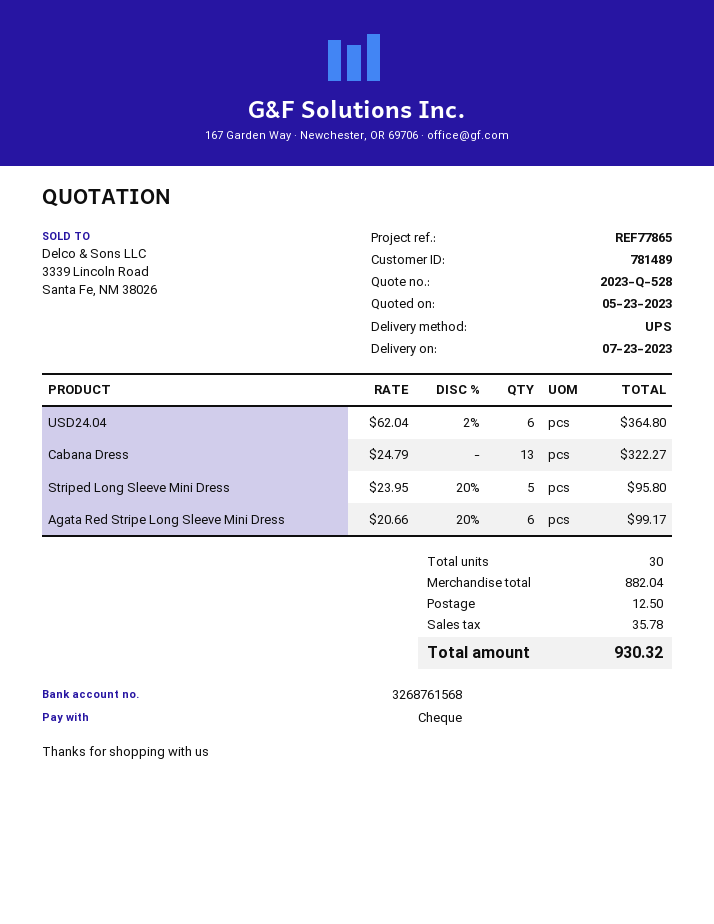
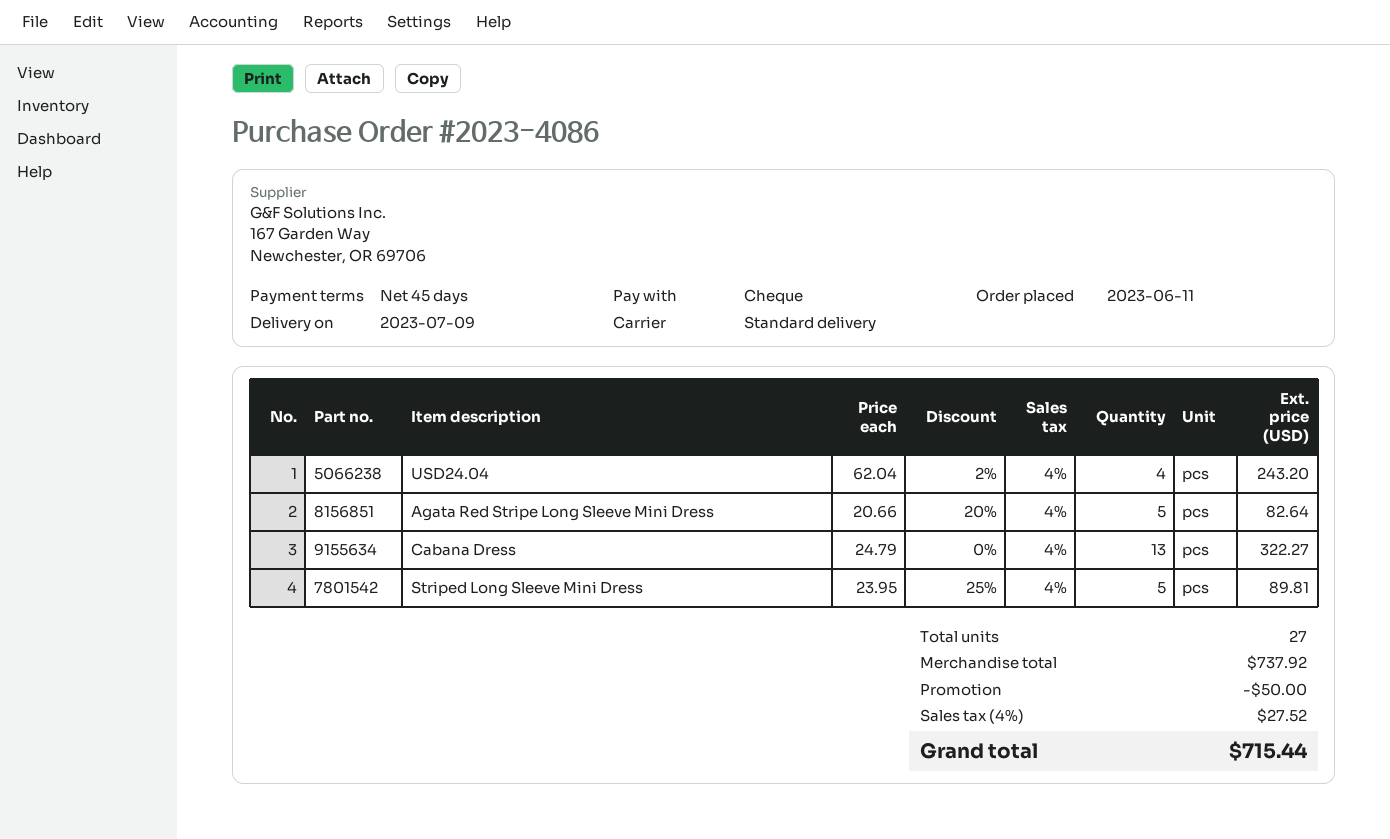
delivery date: 2023-07-23 -> 2023-07-09
shipping method: UPS -> standard
USD24.04: 6 x 62.04 - 2% = 364.80 -> 4 x 62.04 - 2% = 243.20
Striped Long Sleeve Mini Dress: 5 x 23.95 - 20% = 95.80 -> 5 x 23.95 - 25% = 89.81
Agata Red Stripe Long Sleeve Mini Dress: 6 x 20.66 - 20% = 99.17 -> 5 x 20.66 - 20% = 82.64
total quantity: 30 -> 27
subtotal: 882.04 -> 737.92
discount: none -> 50.00
shipping: 12.50 -> none
tax: 35.78 -> 27.52
total: 930.32 -> 715.44

